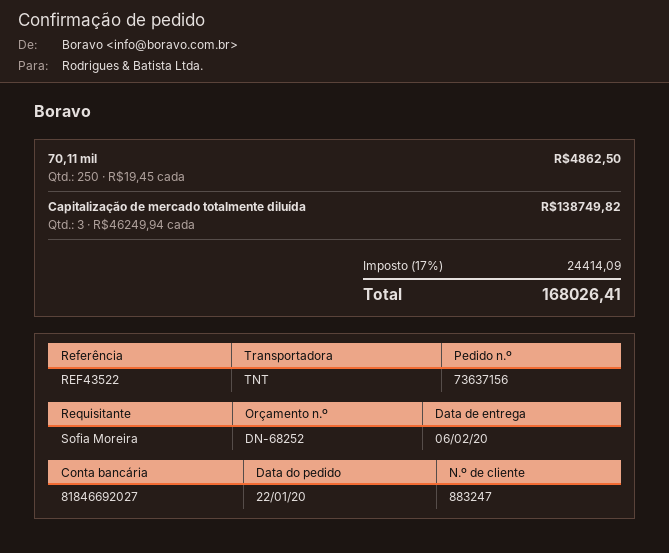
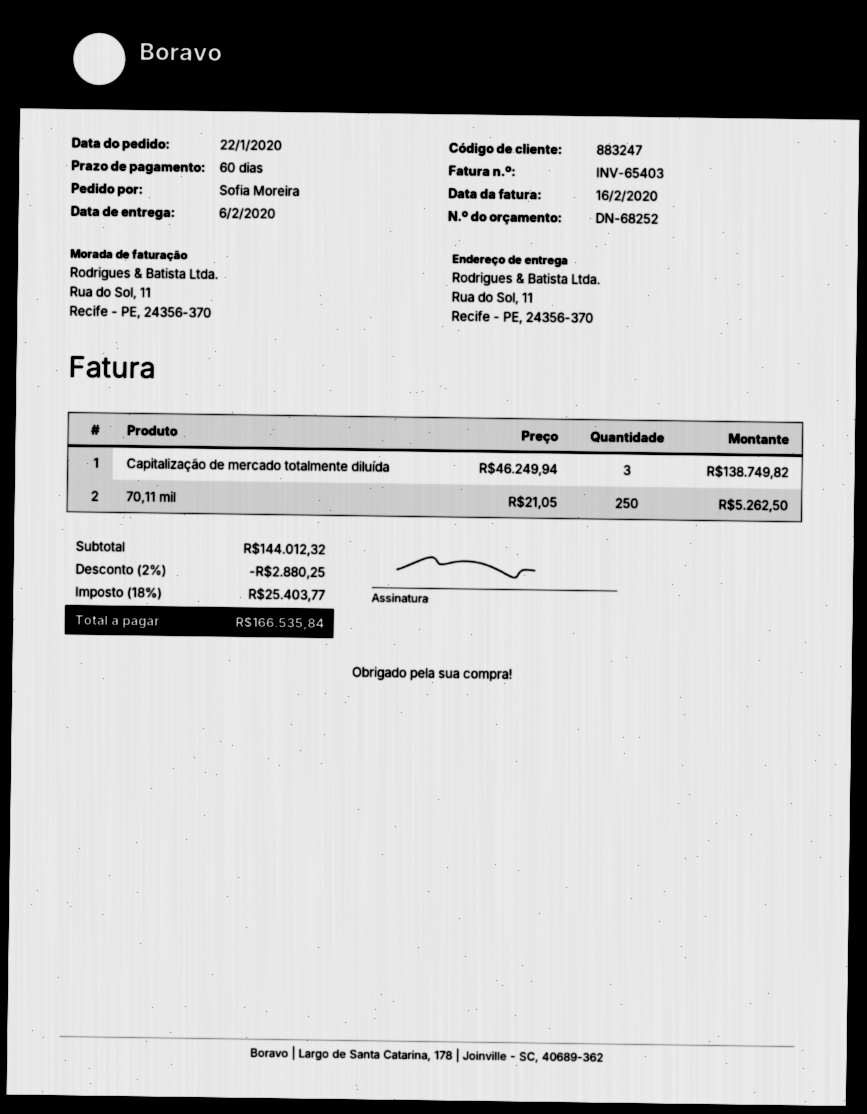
70,11 mil: 250 x 19.45 = 4862.50 -> 250 x 21.05 = 5262.50
discount: none -> 2% = 2880.25
tax: 17% = 24414.09 -> 18% = 25403.77
total: 168026.41 -> 166535.84

